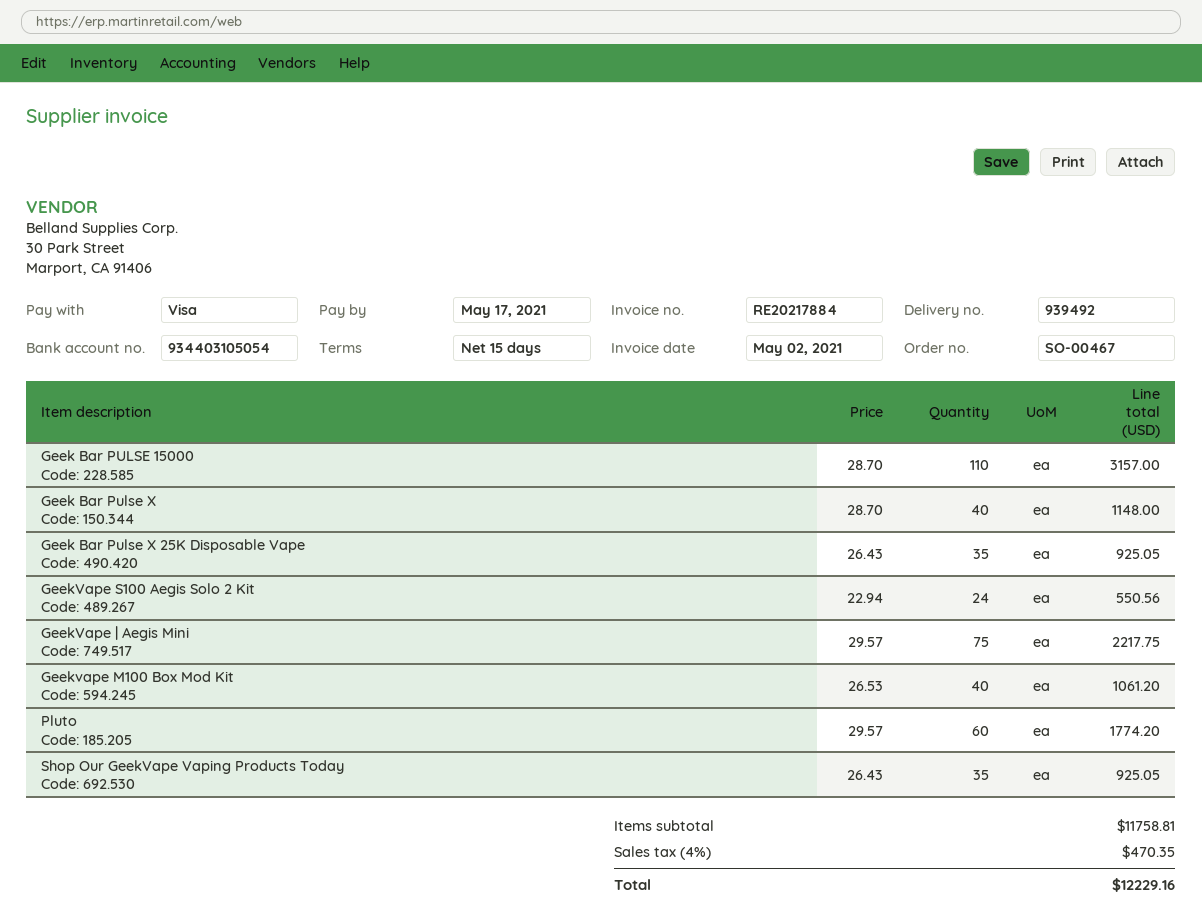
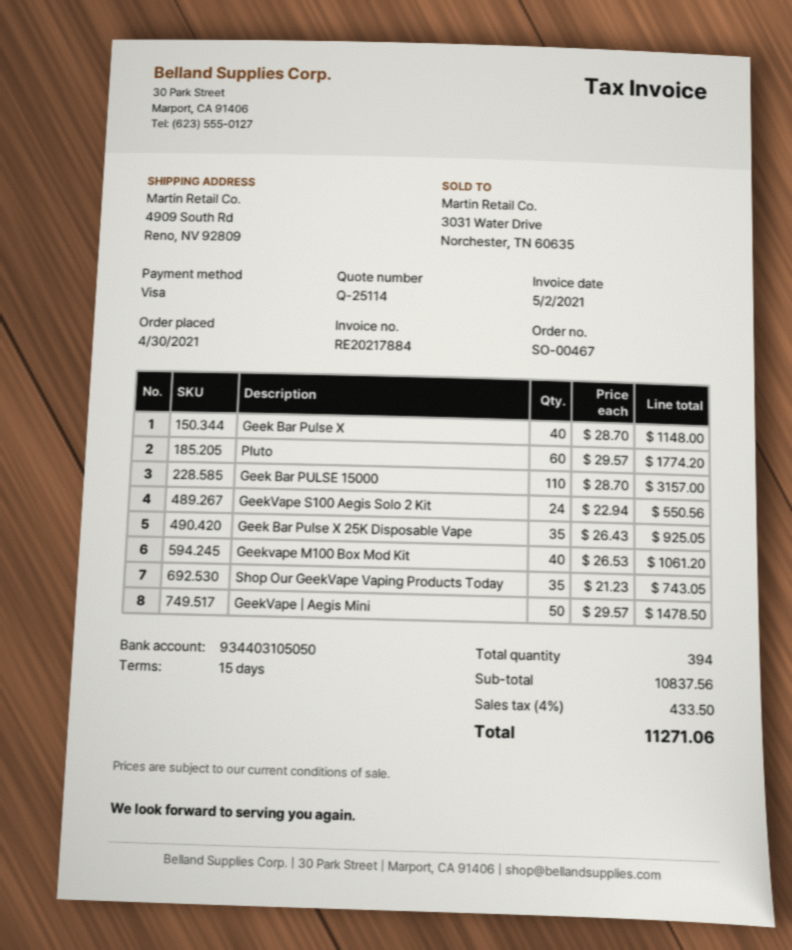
bank account: 934403105054 -> 934403105050
GeekVape | Aegis Mini: 75 x 29.57 = 2217.75 -> 50 x 29.57 = 1478.50
Shop Our GeekVape Vaping Products Today: 35 x 26.43 = 925.05 -> 35 x 21.23 = 743.05
subtotal: 11758.81 -> 10837.56
tax: 4% = 470.35 -> 4% = 433.50
total: 12229.16 -> 11271.06

